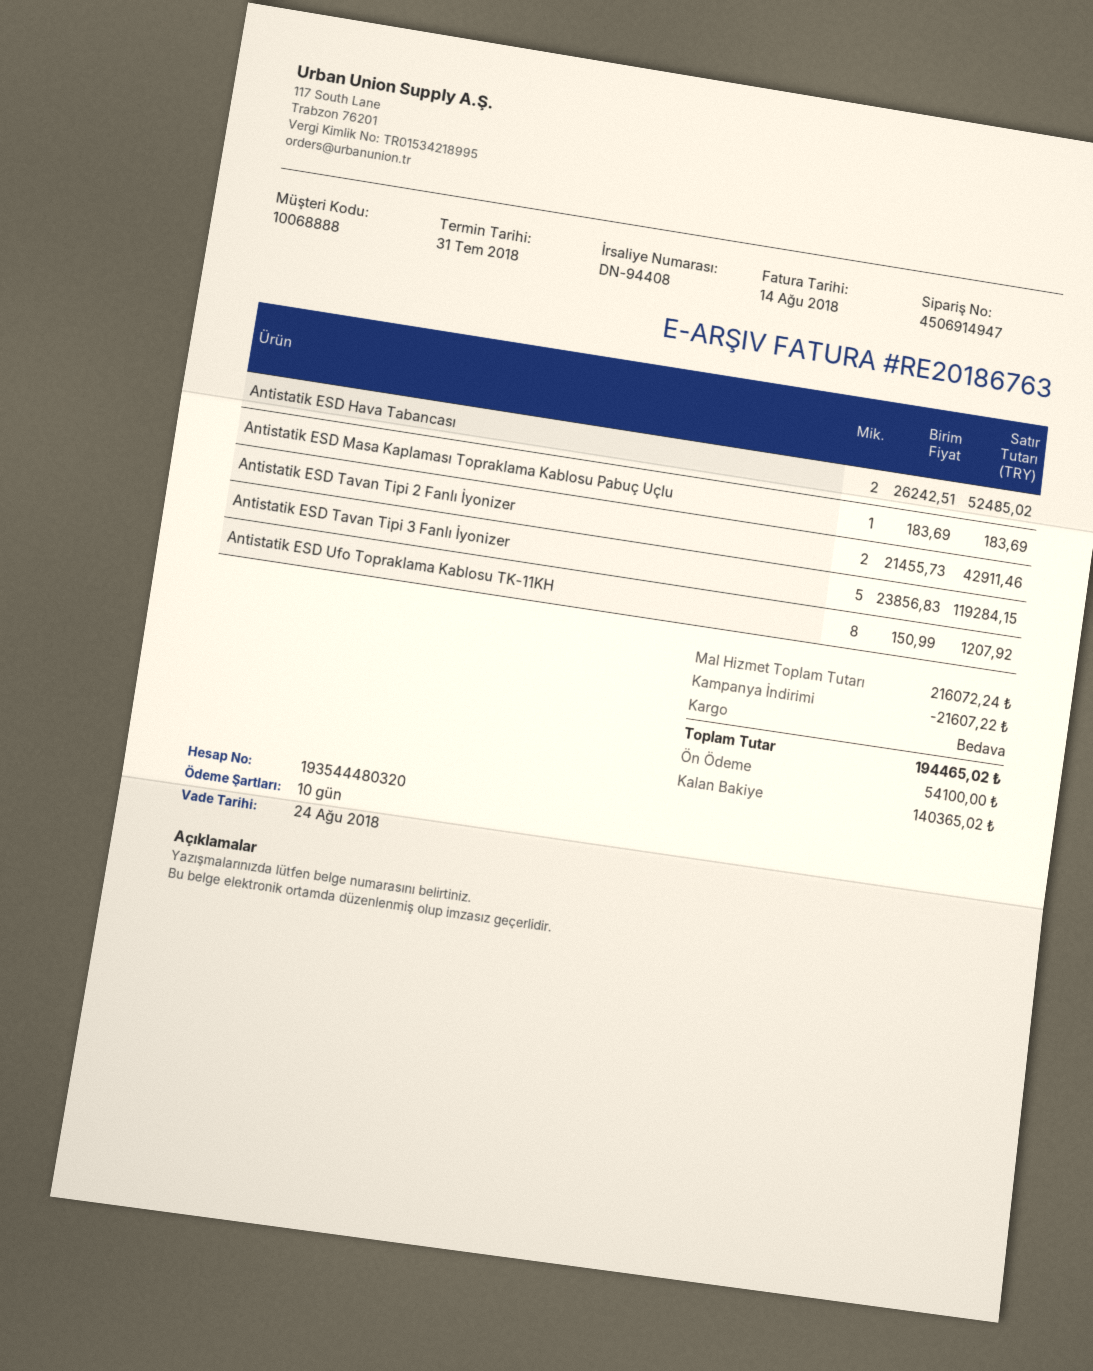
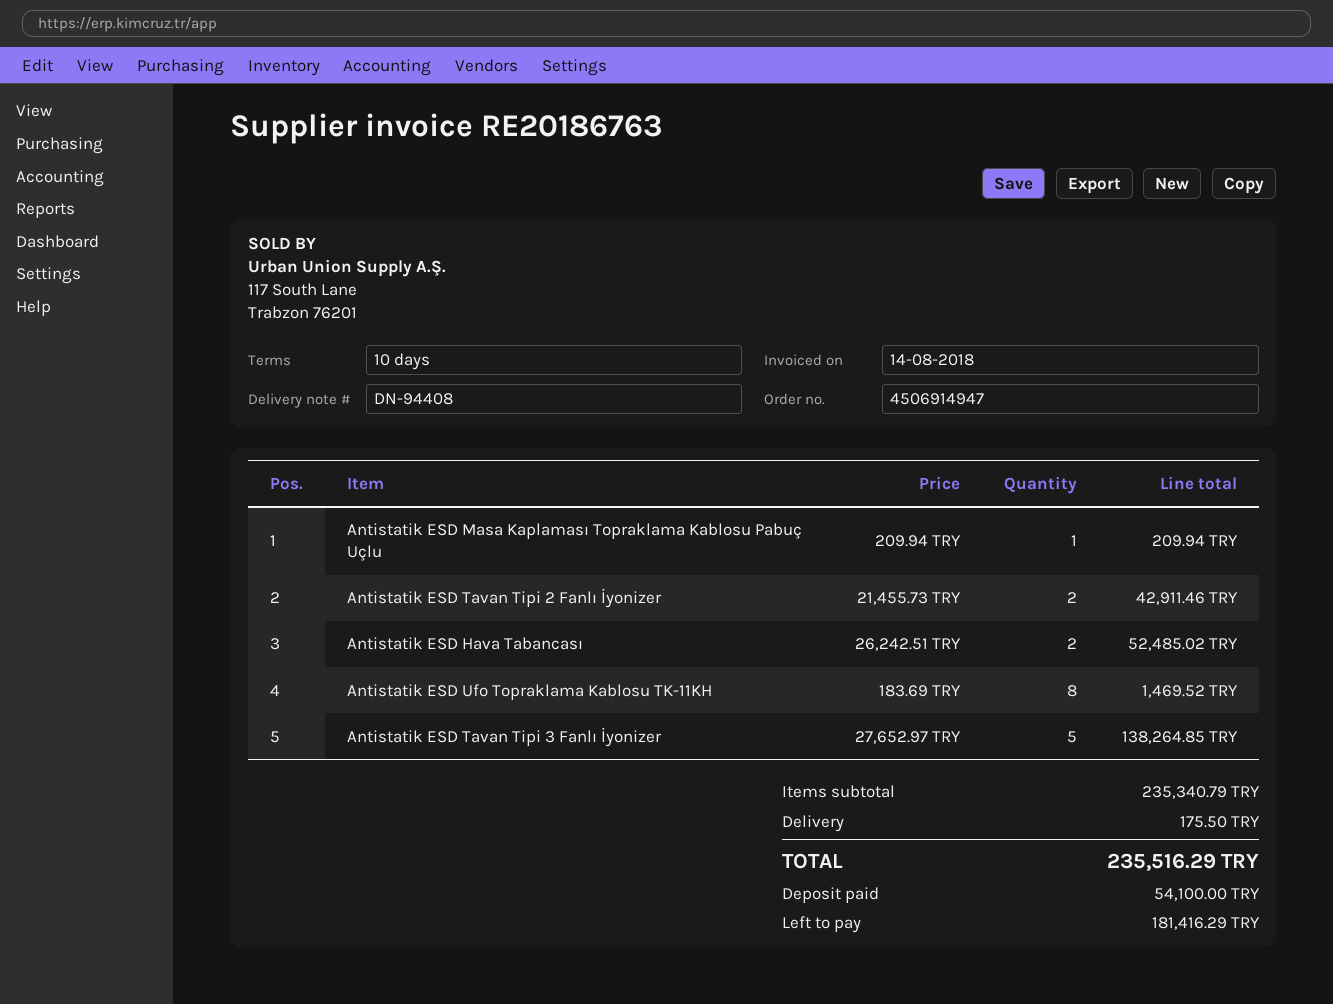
Antistatik ESD Masa Kaplaması Topraklama Kablosu Pabuç Uçlu: 1 x 183.69 = 183.69 -> 1 x 209.94 = 209.94
Antistatik ESD Tavan Tipi 3 Fanlı İyonizer: 5 x 23856.83 = 119284.15 -> 5 x 27652.97 = 138264.85
Antistatik ESD Ufo Topraklama Kablosu TK-11KH: 8 x 150.99 = 1207.92 -> 8 x 183.69 = 1469.52
subtotal: 216072.24 -> 235340.79
discount: 21607.22 -> none
shipping: 0.00 -> 175.50
total: 194465.02 -> 235516.29
balance: 140365.02 -> 181416.29

